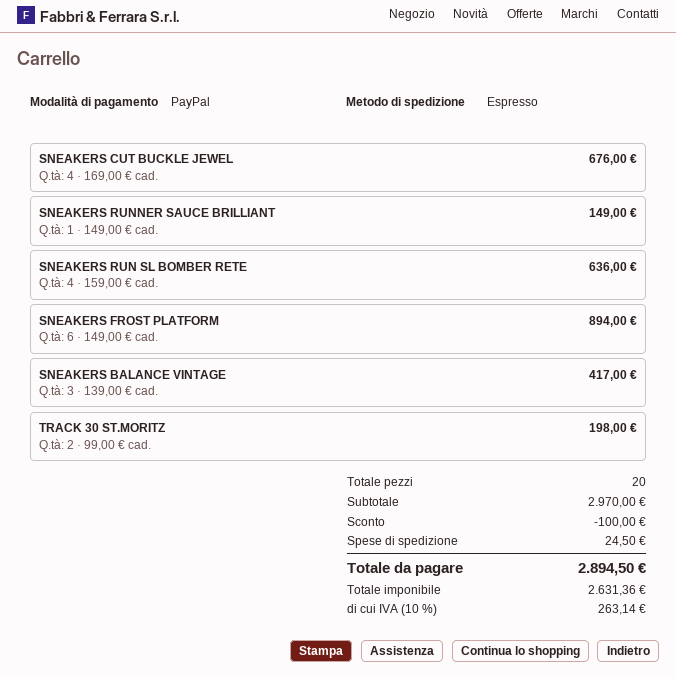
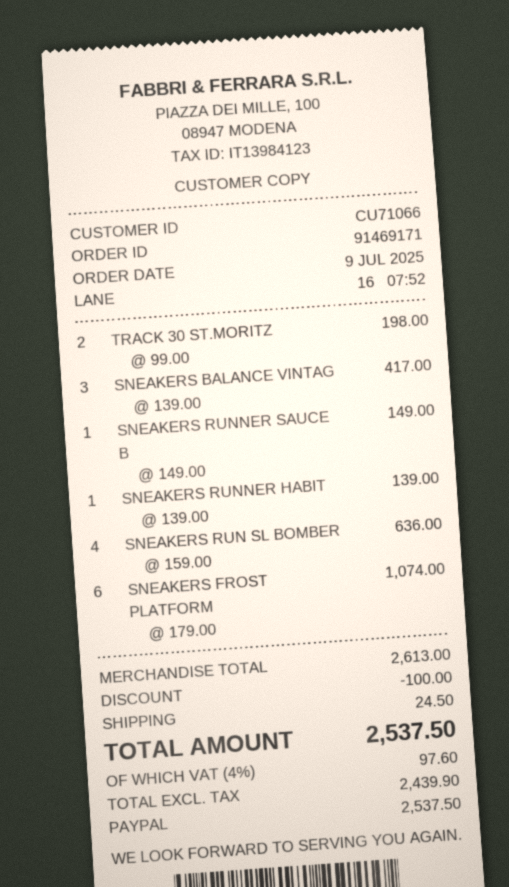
SNEAKERS CUT BUCKLE JEWEL: 4 x 169.00 = 676.00 -> none
SNEAKERS FROST PLATFORM: 6 x 149.00 = 894.00 -> 6 x 179.00 = 1074.00
SNEAKERS RUNNER HABIT: none -> 1 x 139.00 = 139.00
subtotal: 2970.00 -> 2613.00
net: 2631.36 -> 2439.90
tax: 10% = 263.14 -> 4% = 97.60
total: 2894.50 -> 2537.50

